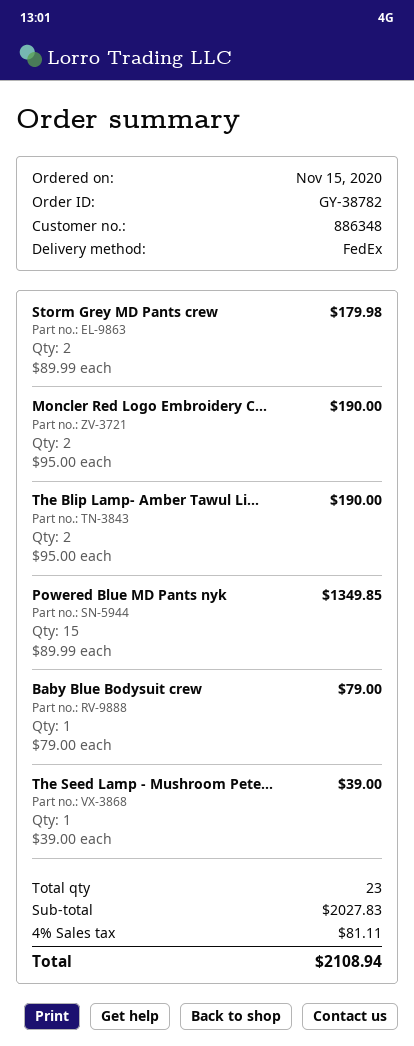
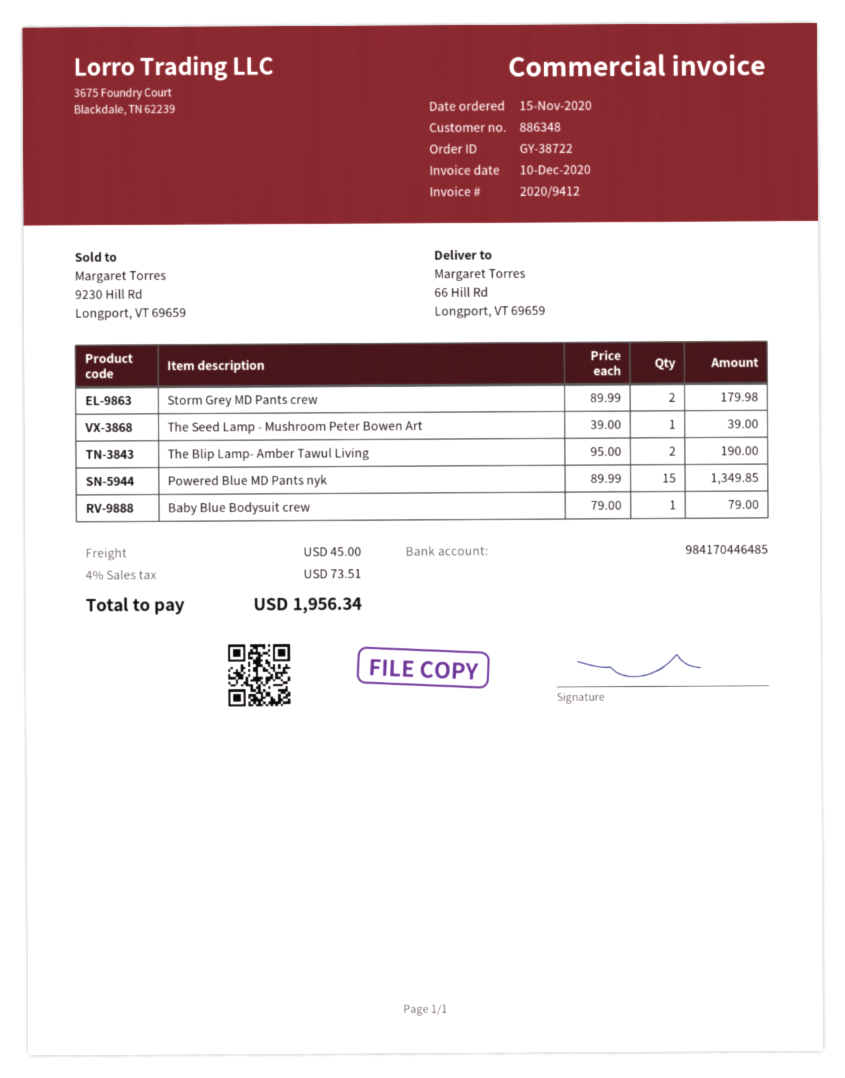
order number: GY-38782 -> GY-38722
Moncler Red Logo Embroidery C...: 2 x 95.00 = 190.00 -> none
shipping: none -> 45.00
tax: 4% = 81.11 -> 4% = 73.51
total: 2108.94 -> 1956.34

